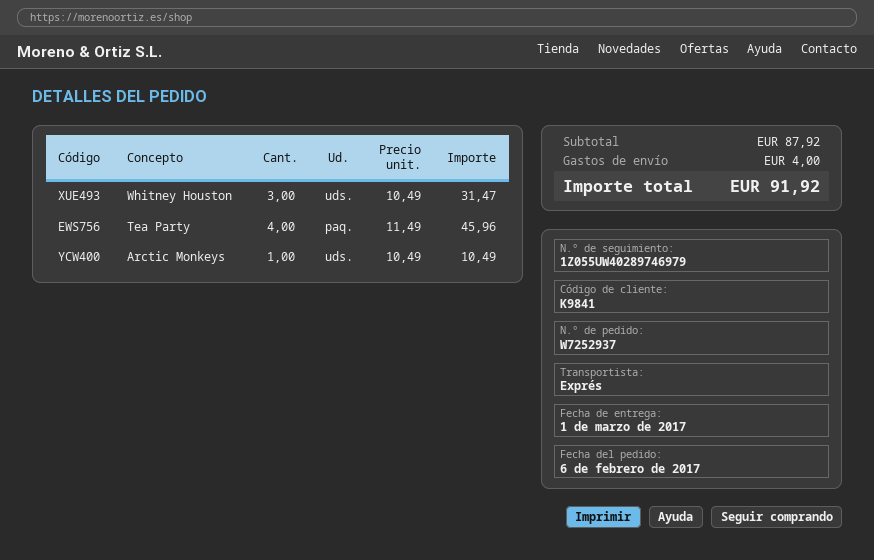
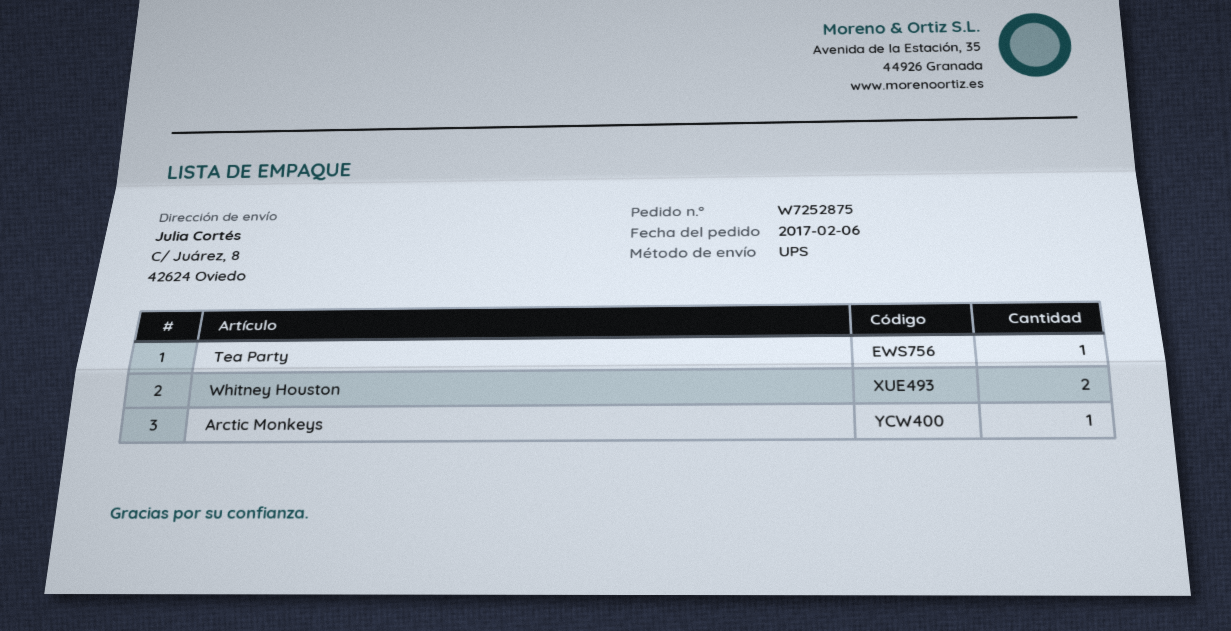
order number: W7252937 -> W7252875
shipping method: express -> UPS
Whitney Houston: 3 -> 2
Tea Party: 4 -> 1

